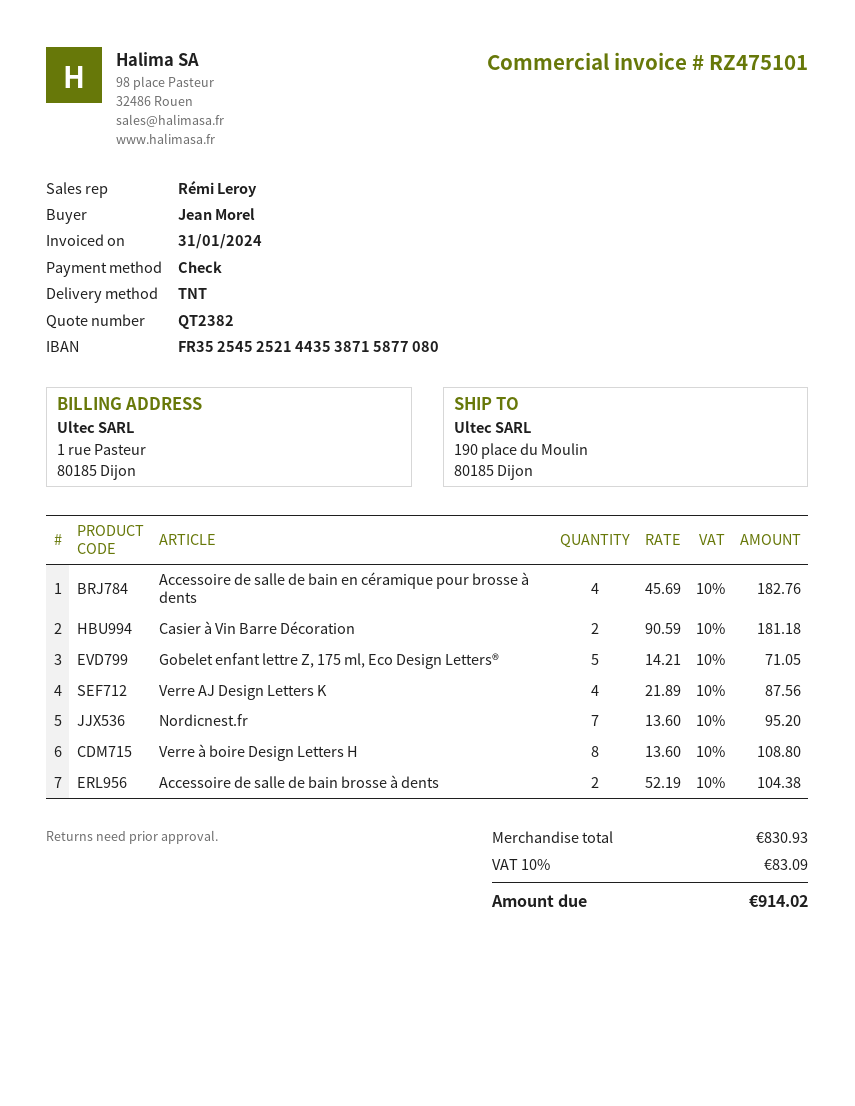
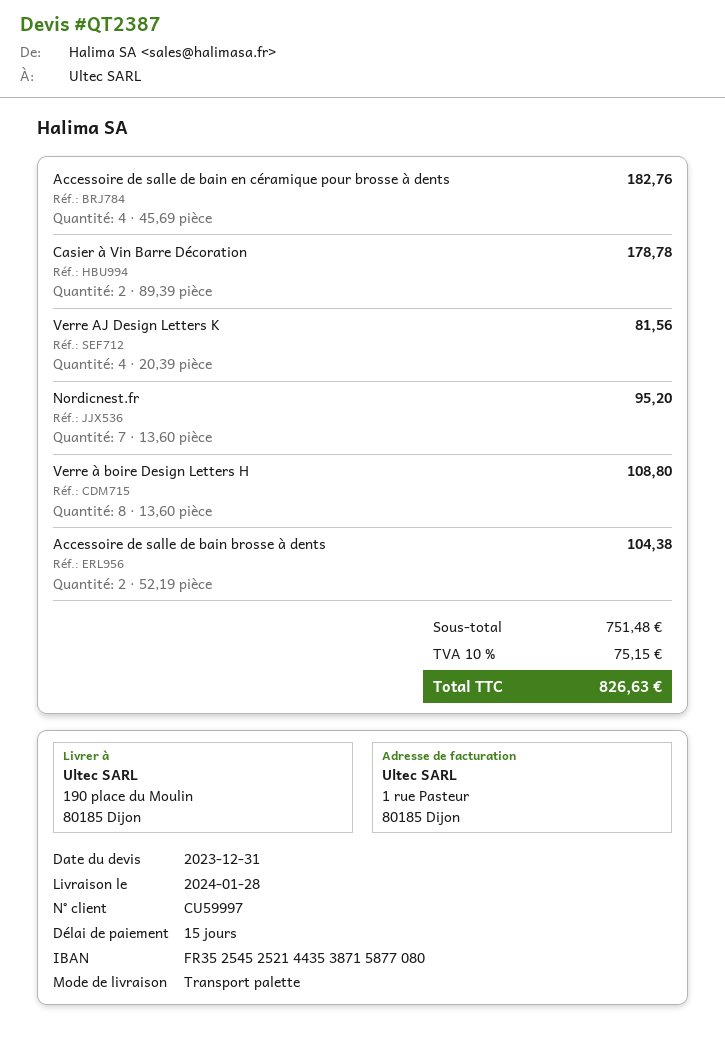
quote number: QT2382 -> QT2387
shipping method: TNT -> pallet freight
Casier à Vin Barre Décoration: 2 x 90.59 = 181.18 -> 2 x 89.39 = 178.78
Gobelet enfant lettre Z, 175 ml, Eco Design Letters®: 5 x 14.21 = 71.05 -> none
Verre AJ Design Letters K: 4 x 21.89 = 87.56 -> 4 x 20.39 = 81.56
subtotal: 830.93 -> 751.48
tax: 10% = 83.09 -> 10% = 75.15
total: 914.02 -> 826.63

